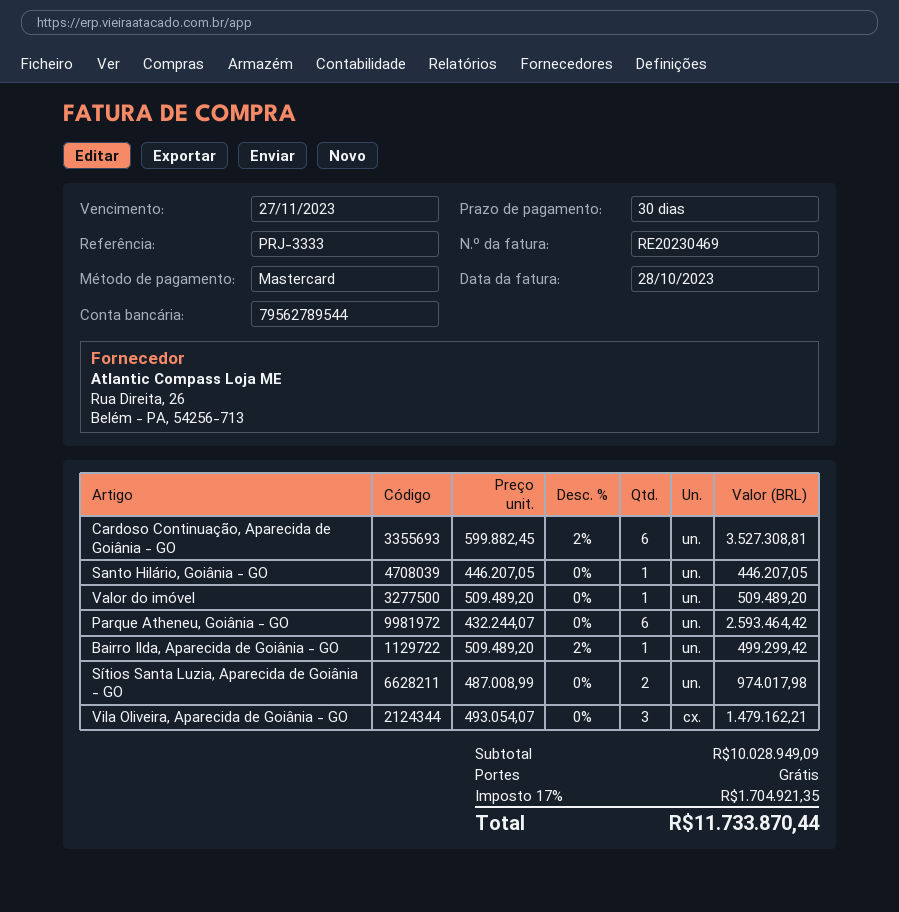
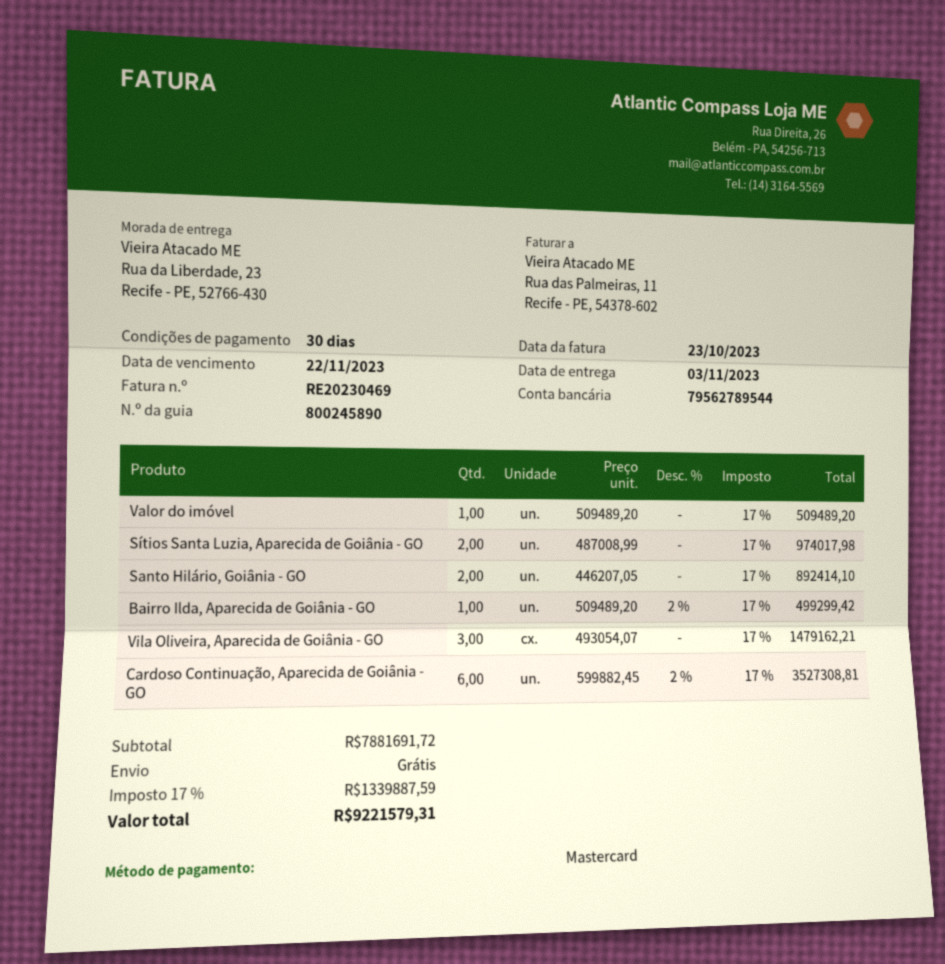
invoice date: 2023-10-28 -> 2023-10-23
due date: 2023-11-27 -> 2023-11-22
Santo Hilário, Goiânia - GO: 1 x 446207.05 = 446207.05 -> 2 x 446207.05 = 892414.10
Parque Atheneu, Goiânia - GO: 6 x 432244.07 = 2593464.42 -> none
subtotal: 10028949.09 -> 7881691.72
tax: 17% = 1704921.35 -> 17% = 1339887.59
total: 11733870.44 -> 9221579.31

